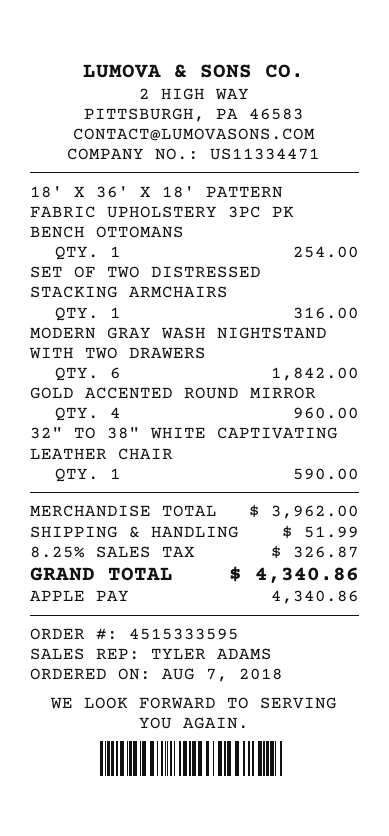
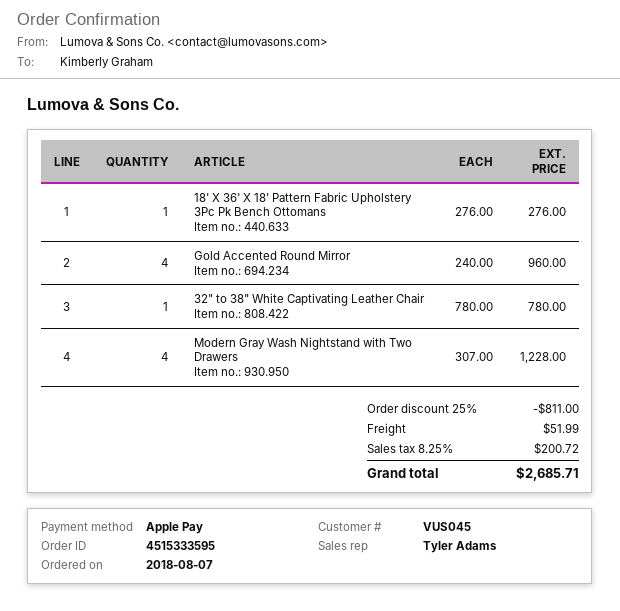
18' X 36' X 18' PATTERN FABRIC UPHOLSTERY 3PC PK BENCH OTTOMANS: 1 for 254.00 -> 1 for 276.00
SET OF TWO DISTRESSED STACKING ARMCHAIRS: 1 for 316.00 -> none
MODERN GRAY WASH NIGHTSTAND WITH TWO DRAWERS: 6 for 1842.00 -> 4 for 1228.00
32" TO 38" WHITE CAPTIVATING LEATHER CHAIR: 1 for 590.00 -> 1 for 780.00
discount: none -> 25% = 811.00
tax: 8.25% = 326.87 -> 8.25% = 200.72
total: 4340.86 -> 2685.71

